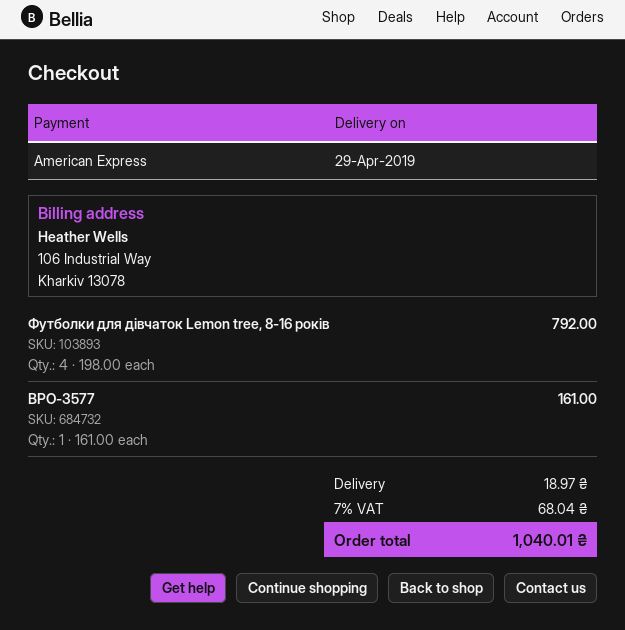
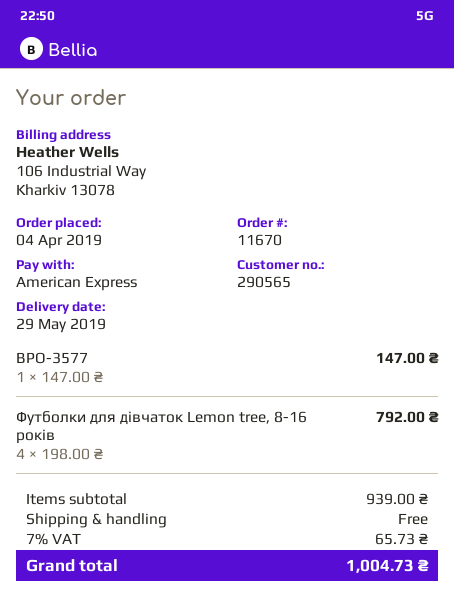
delivery date: 2019-04-29 -> 2019-05-29
BPO-3577: 1 x 161.00 = 161.00 -> 1 x 147.00 = 147.00
shipping: 18.97 -> 0.00
tax: 7% = 68.04 -> 7% = 65.73
total: 1040.01 -> 1004.73

